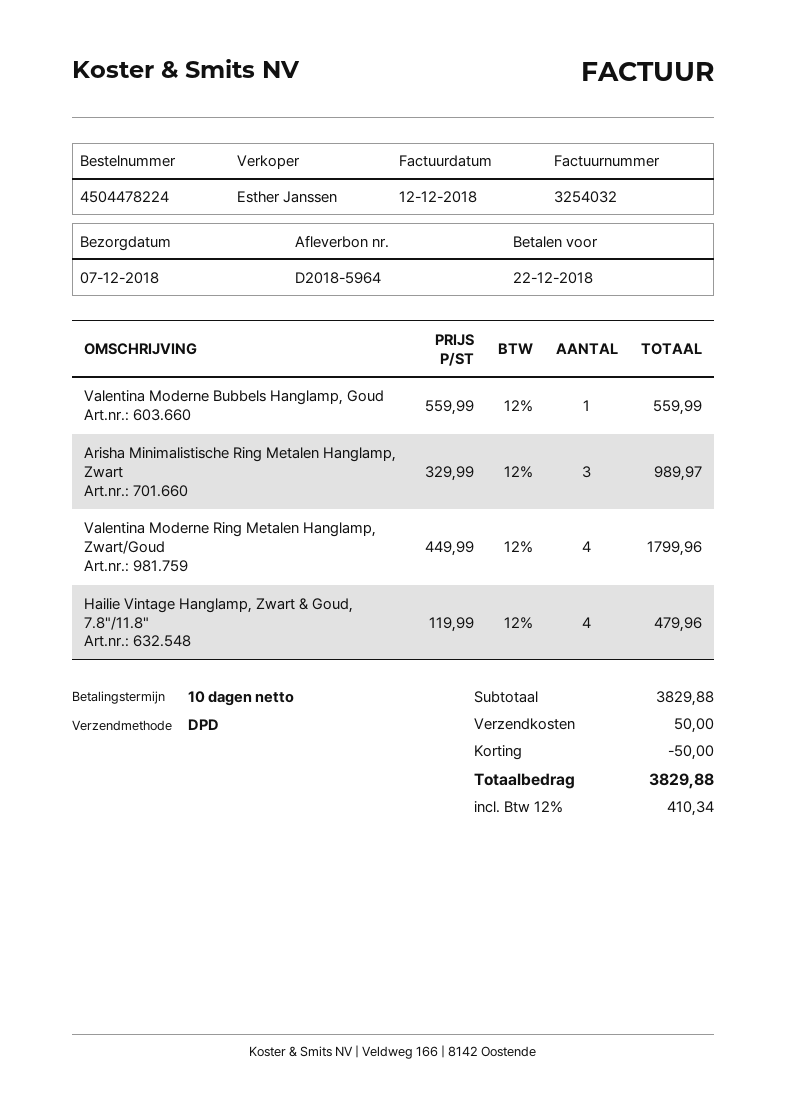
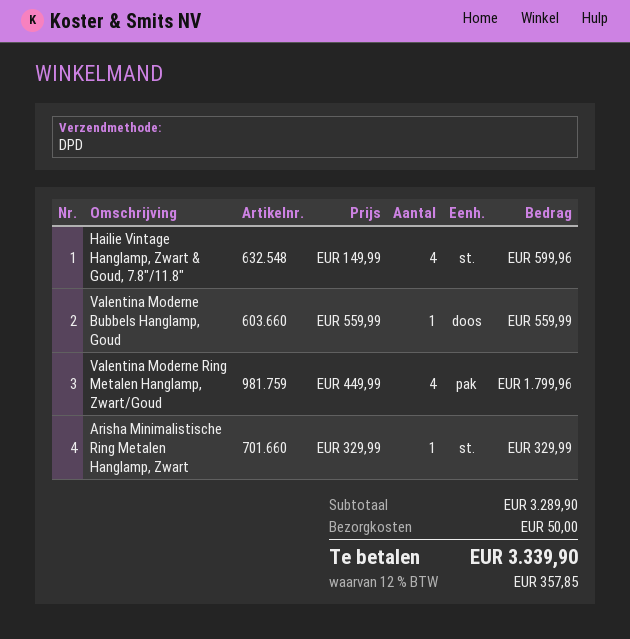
Arisha Minimalistische Ring Metalen Hanglamp, Zwart: 3 x 329.99 = 989.97 -> 1 x 329.99 = 329.99
Hailie Vintage Hanglamp, Zwart & Goud, 7.8"/11.8": 4 x 119.99 = 479.96 -> 4 x 149.99 = 599.96
subtotal: 3829.88 -> 3289.90
discount: 50.00 -> none
tax: 12% = 410.34 -> 12% = 357.85
total: 3829.88 -> 3339.90

